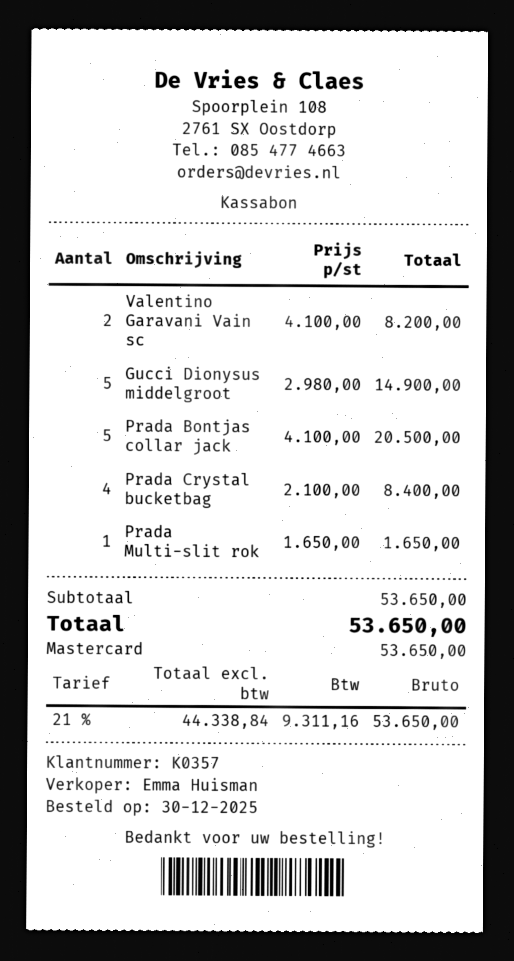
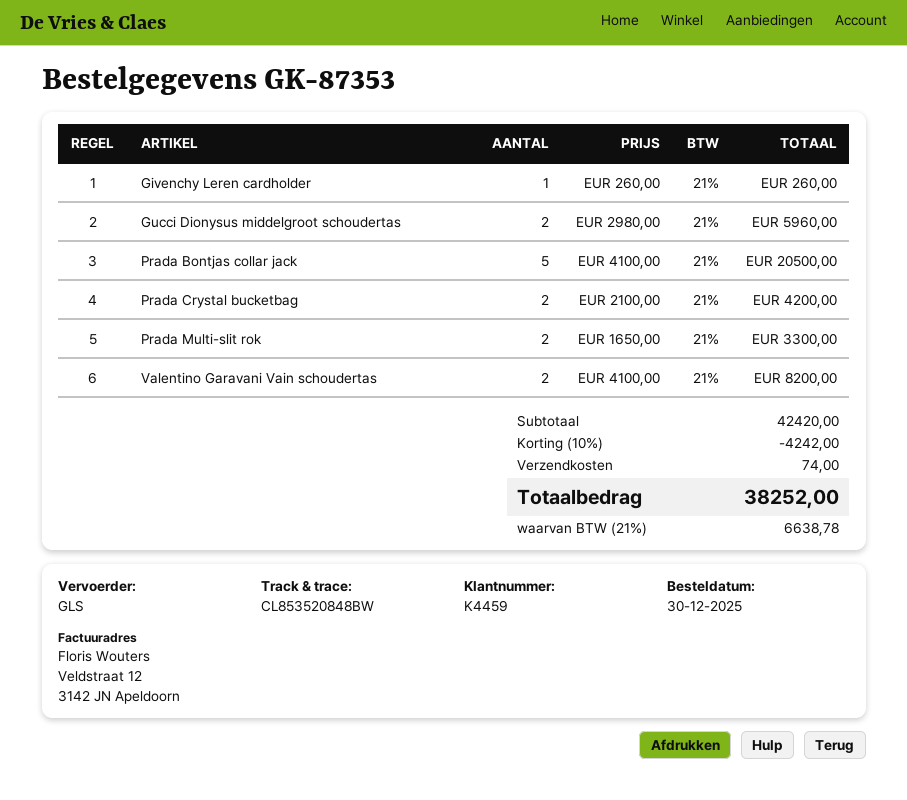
customer number: K0357 -> K4459
Gucci Dionysus middelgroot: 5 x 2980.00 = 14900.00 -> 2 x 2980.00 = 5960.00
Prada Crystal bucketbag: 4 x 2100.00 = 8400.00 -> 2 x 2100.00 = 4200.00
Prada Multi-slit rok: 1 x 1650.00 = 1650.00 -> 2 x 1650.00 = 3300.00
Givenchy Leren cardholder: none -> 1 x 260.00 = 260.00
subtotal: 53650.00 -> 42420.00
discount: none -> 10% = 4242.00
shipping: none -> 74.00
tax: 21% = 9311.16 -> 21% = 6638.78
total: 53650.00 -> 38252.00

